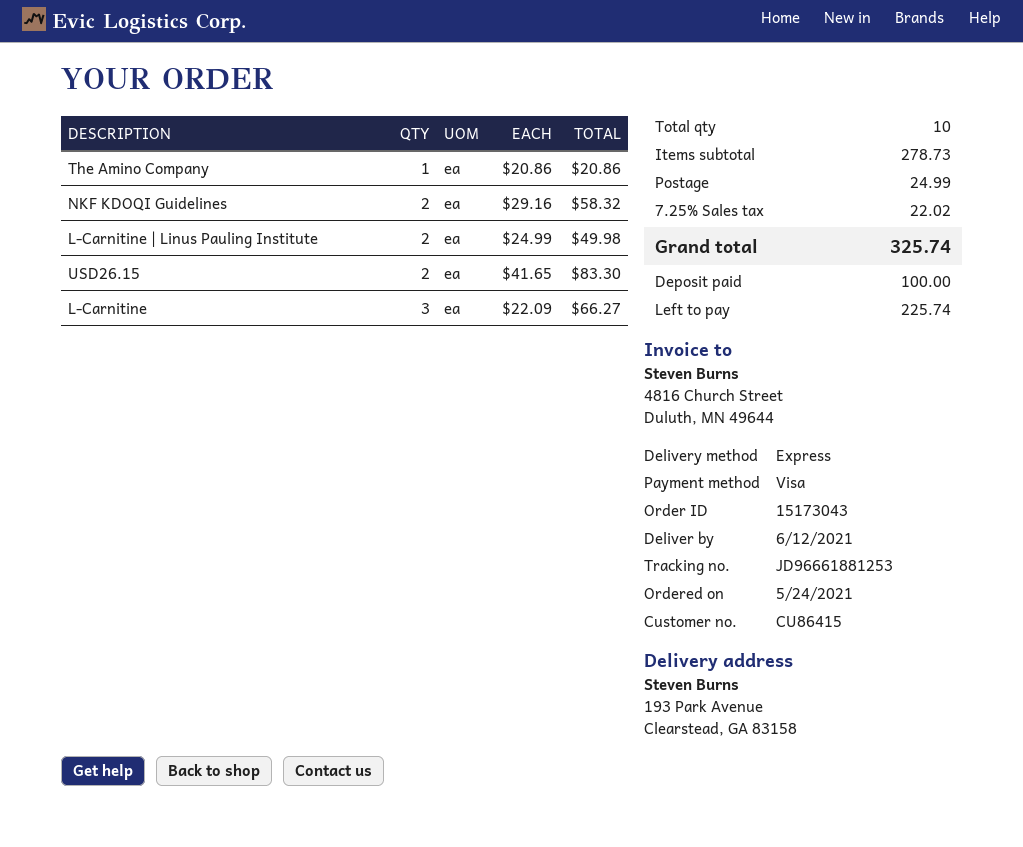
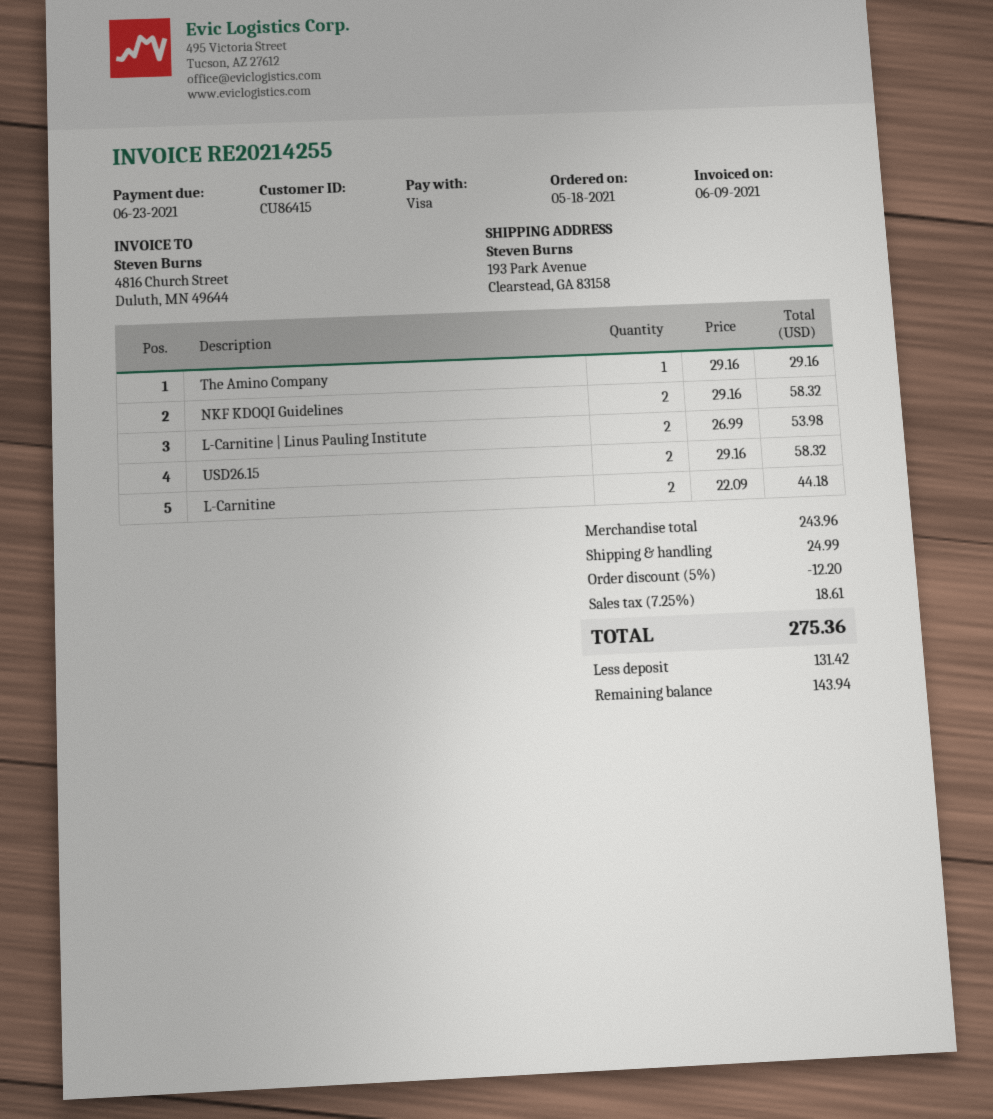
order date: 2021-05-24 -> 2021-05-18
The Amino Company: 1 x 20.86 = 20.86 -> 1 x 29.16 = 29.16
L-Carnitine | Linus Pauling Institute: 2 x 24.99 = 49.98 -> 2 x 26.99 = 53.98
USD26.15: 2 x 41.65 = 83.30 -> 2 x 29.16 = 58.32
L-Carnitine: 3 x 22.09 = 66.27 -> 2 x 22.09 = 44.18
subtotal: 278.73 -> 243.96
discount: none -> 5% = 12.20
tax: 7.25% = 22.02 -> 7.25% = 18.61
total: 325.74 -> 275.36
deposit: 100.00 -> 131.42
balance: 225.74 -> 143.94

